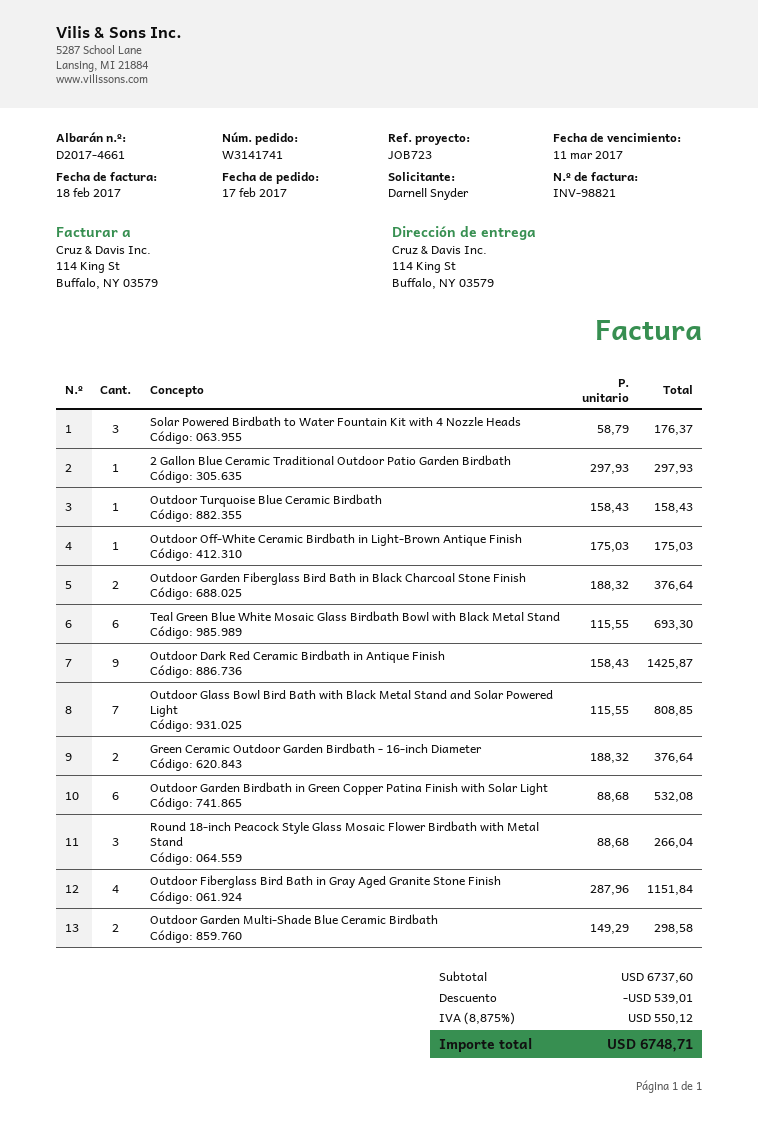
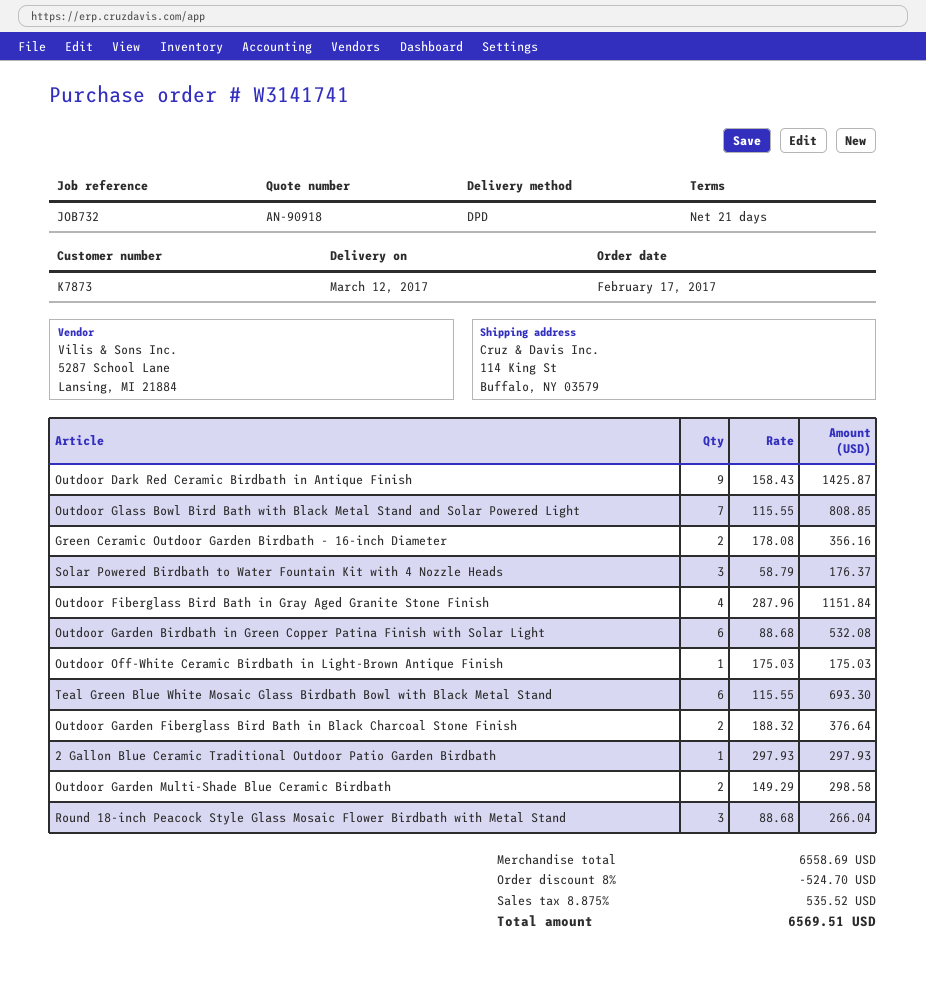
reference: JOB723 -> JOB732
Outdoor Turquoise Blue Ceramic Birdbath: 1 x 158.43 = 158.43 -> none
Green Ceramic Outdoor Garden Birdbath - 16-inch Diameter: 2 x 188.32 = 376.64 -> 2 x 178.08 = 356.16
subtotal: 6737.60 -> 6558.69
discount: 539.01 -> 524.70
tax: 8.875% = 550.12 -> 8.875% = 535.52
total: 6748.71 -> 6569.51

